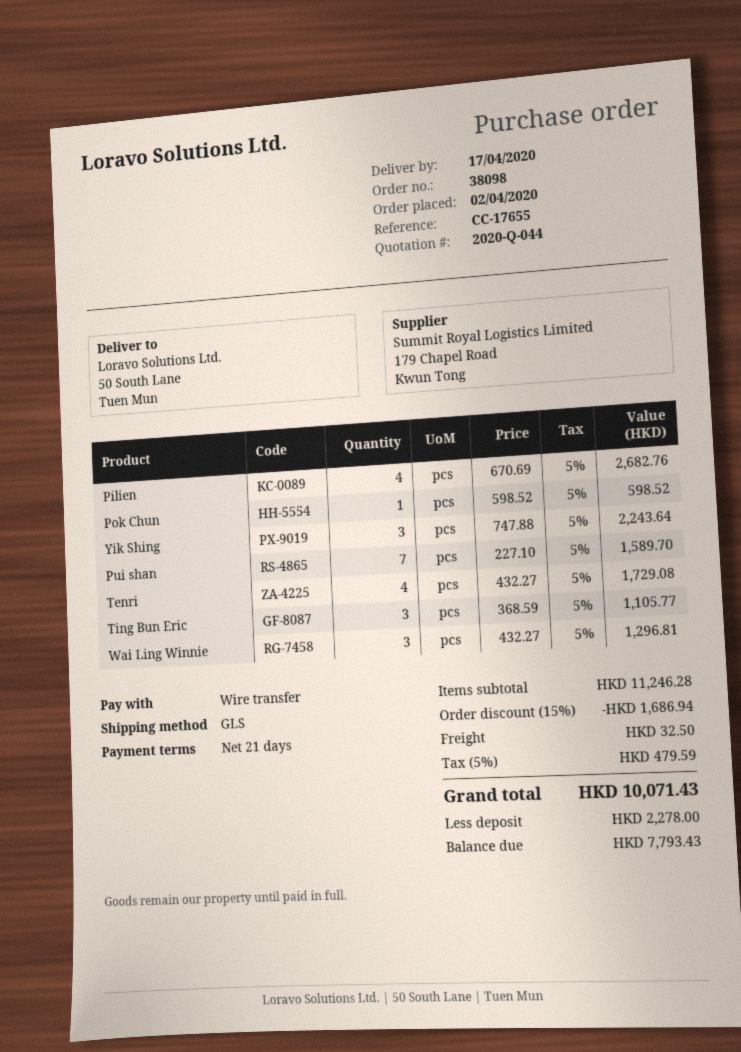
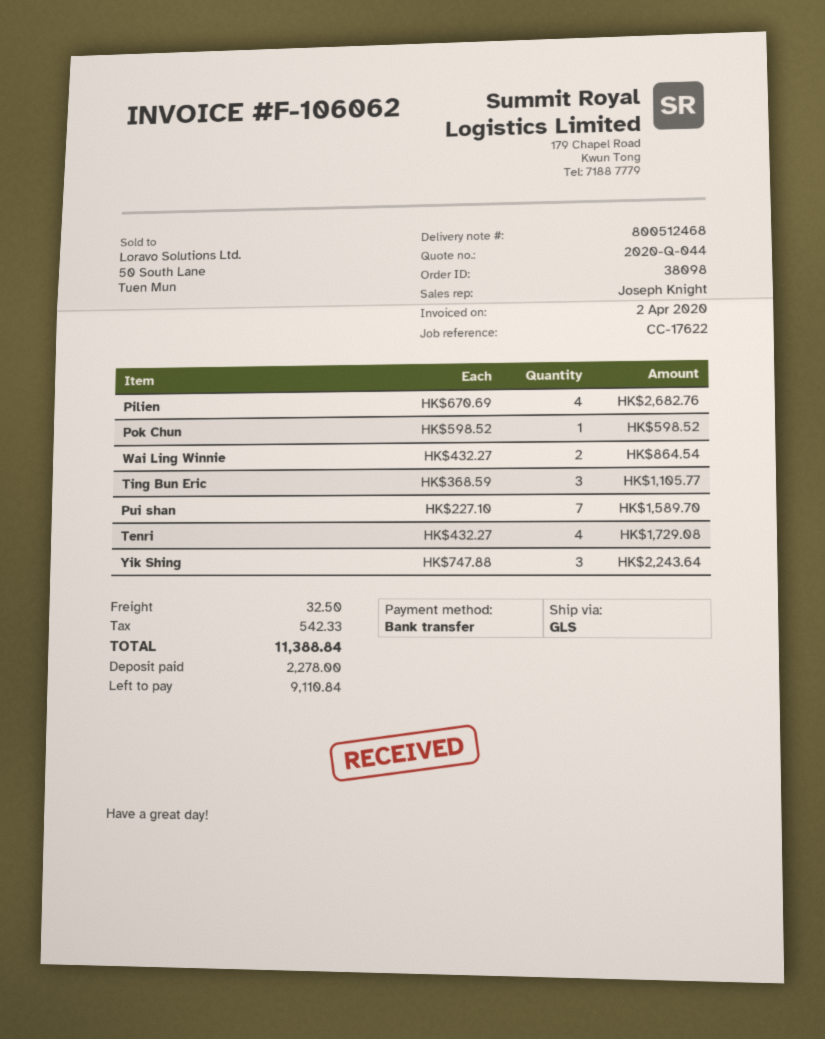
reference: CC-17655 -> CC-17622
Wai Ling Winnie: 3 x 432.27 = 1296.81 -> 2 x 432.27 = 864.54
discount: 15% = 1686.94 -> none
tax: 479.59 -> 542.33
total: 10071.43 -> 11388.84
balance: 7793.43 -> 9110.84

